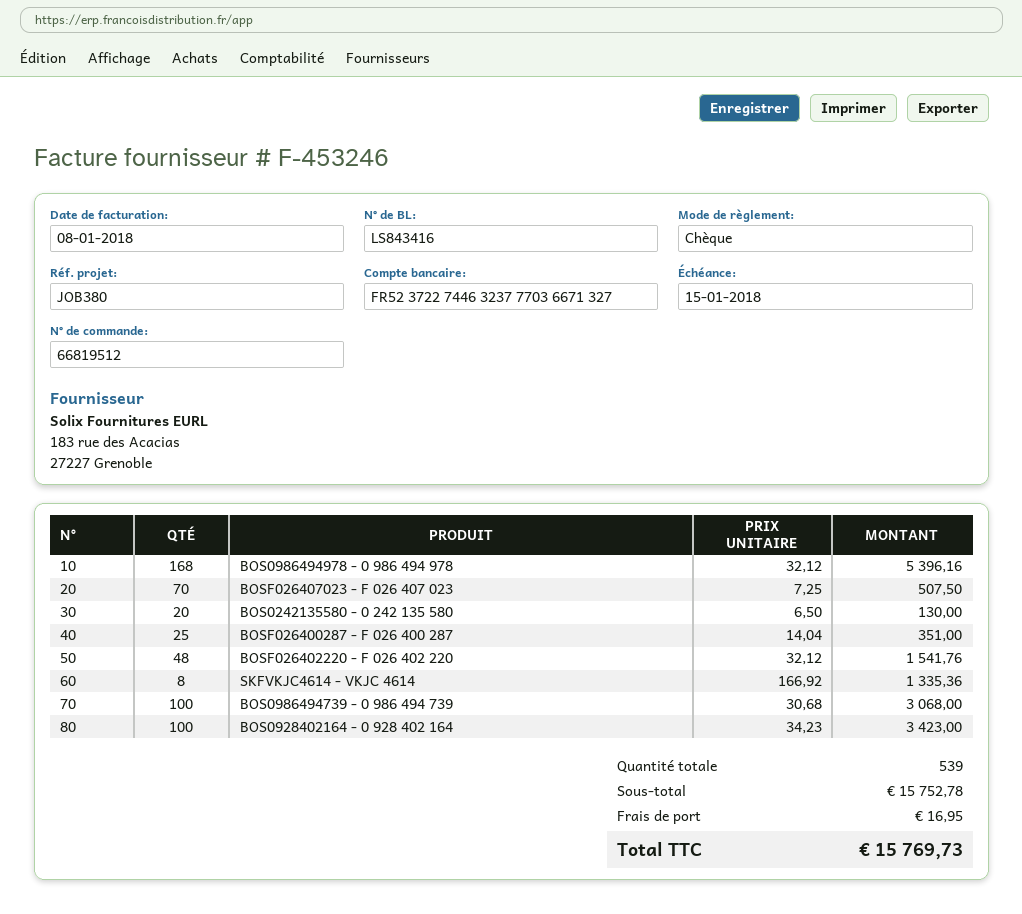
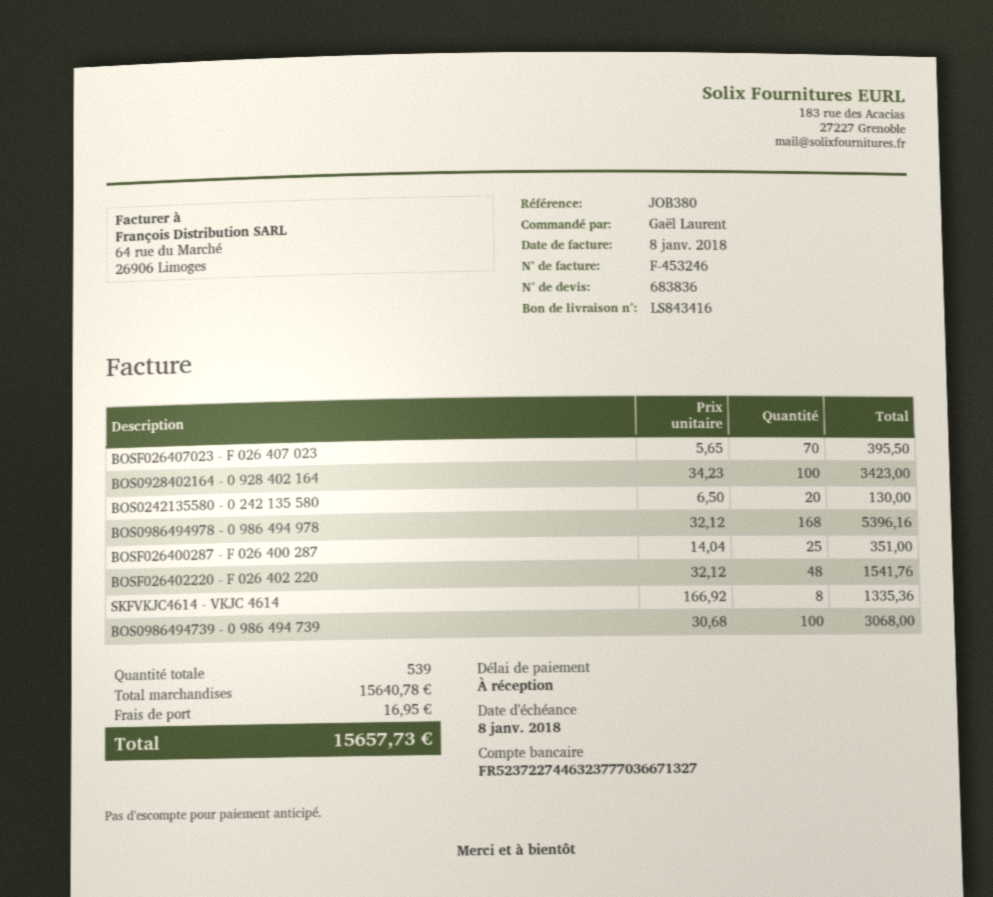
due date: 2018-01-15 -> 2018-01-08
BOSF026407023 - F 026 407 023: 70 x 7.25 = 507.50 -> 70 x 5.65 = 395.50
subtotal: 15752.78 -> 15640.78
total: 15769.73 -> 15657.73

